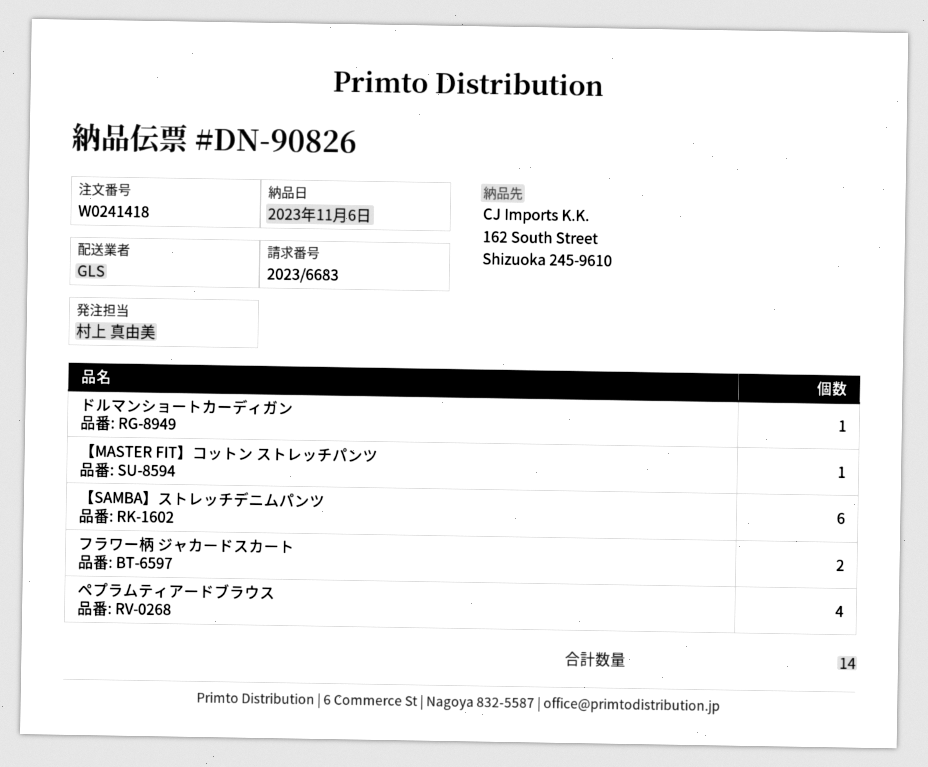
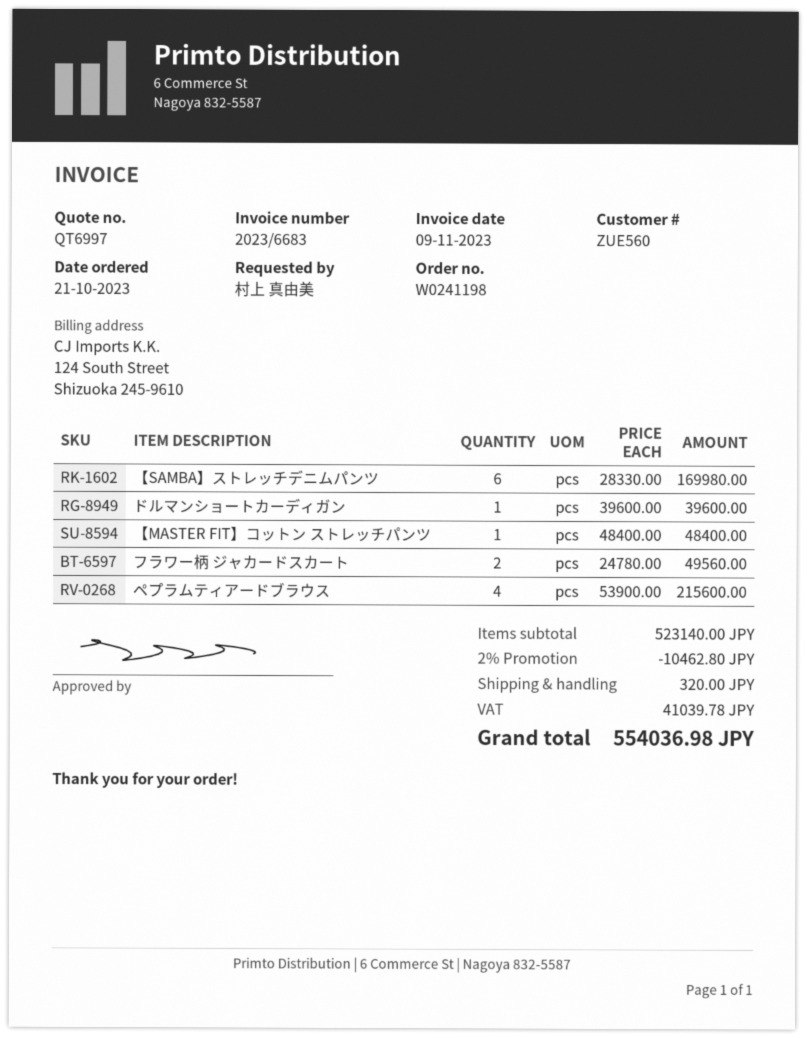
order number: W0241418 -> W0241198

